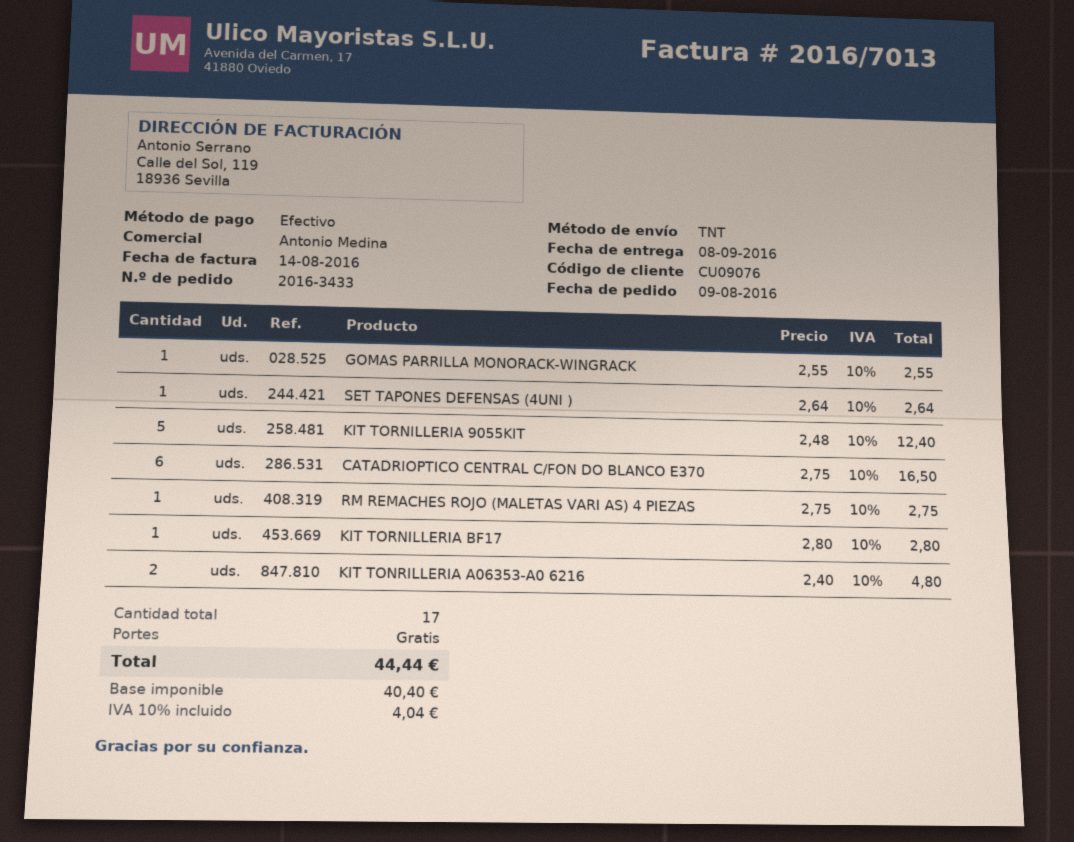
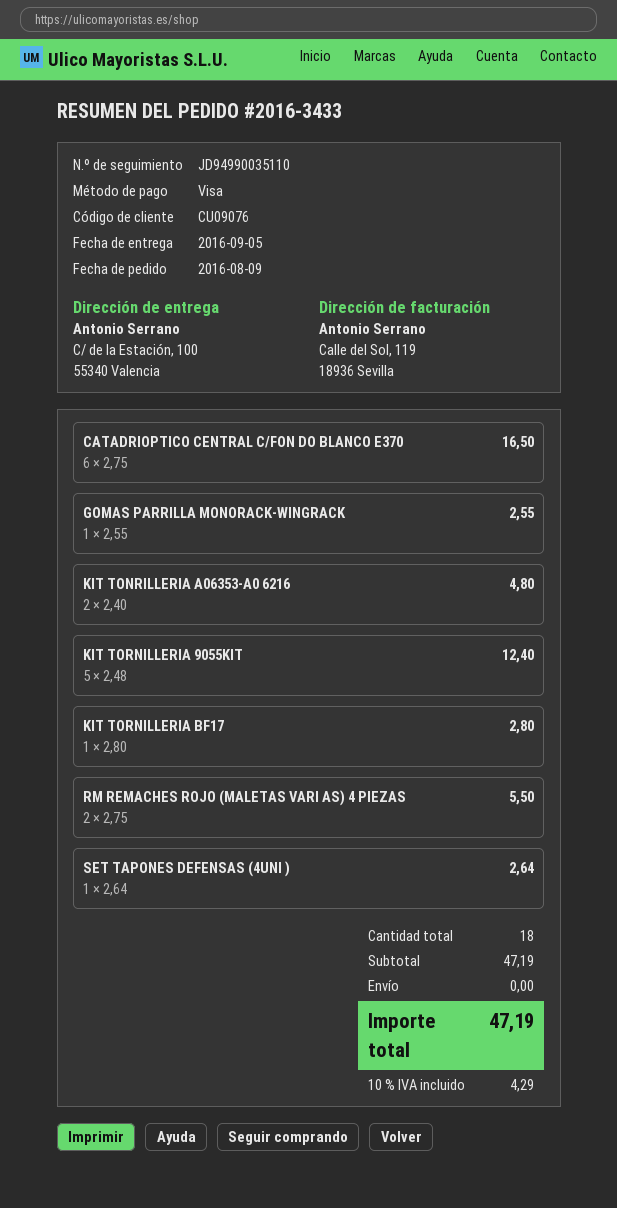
delivery date: 2016-09-08 -> 2016-09-05
payment method: cash -> Visa
RM REMACHES ROJO (MALETAS VARI AS) 4 PIEZAS: 1 x 2.75 = 2.75 -> 2 x 2.75 = 5.50
total quantity: 17 -> 18
tax: 10% = 4.04 -> 10% = 4.29
total: 44.44 -> 47.19

